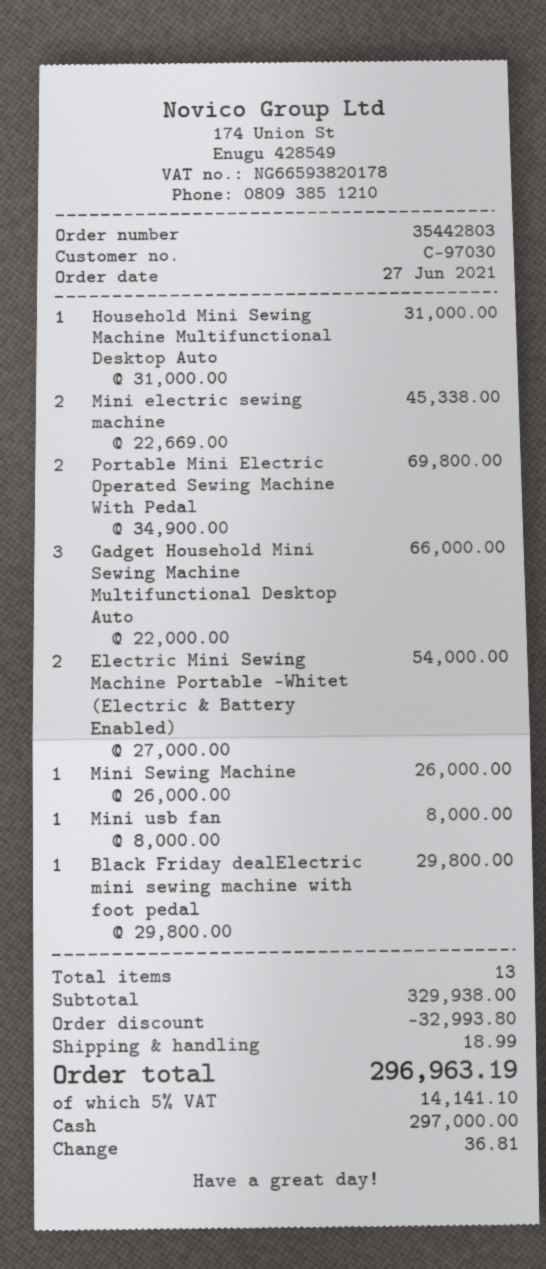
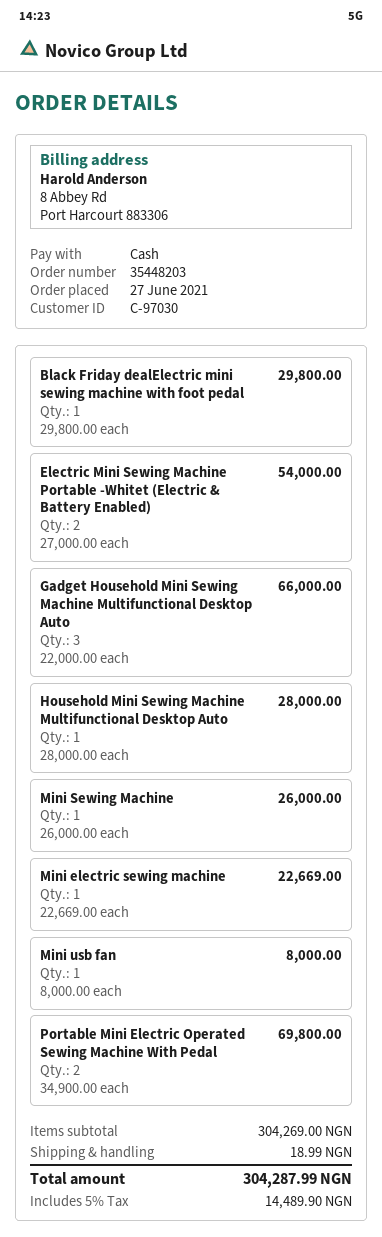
order number: 35442803 -> 35448203
Household Mini Sewing Machine Multifunctional Desktop Auto: 1 x 31000.00 = 31000.00 -> 1 x 28000.00 = 28000.00
Mini electric sewing machine: 2 x 22669.00 = 45338.00 -> 1 x 22669.00 = 22669.00
subtotal: 329938.00 -> 304269.00
discount: 32993.80 -> none
tax: 5% = 14141.10 -> 5% = 14489.90
total: 296963.19 -> 304287.99

